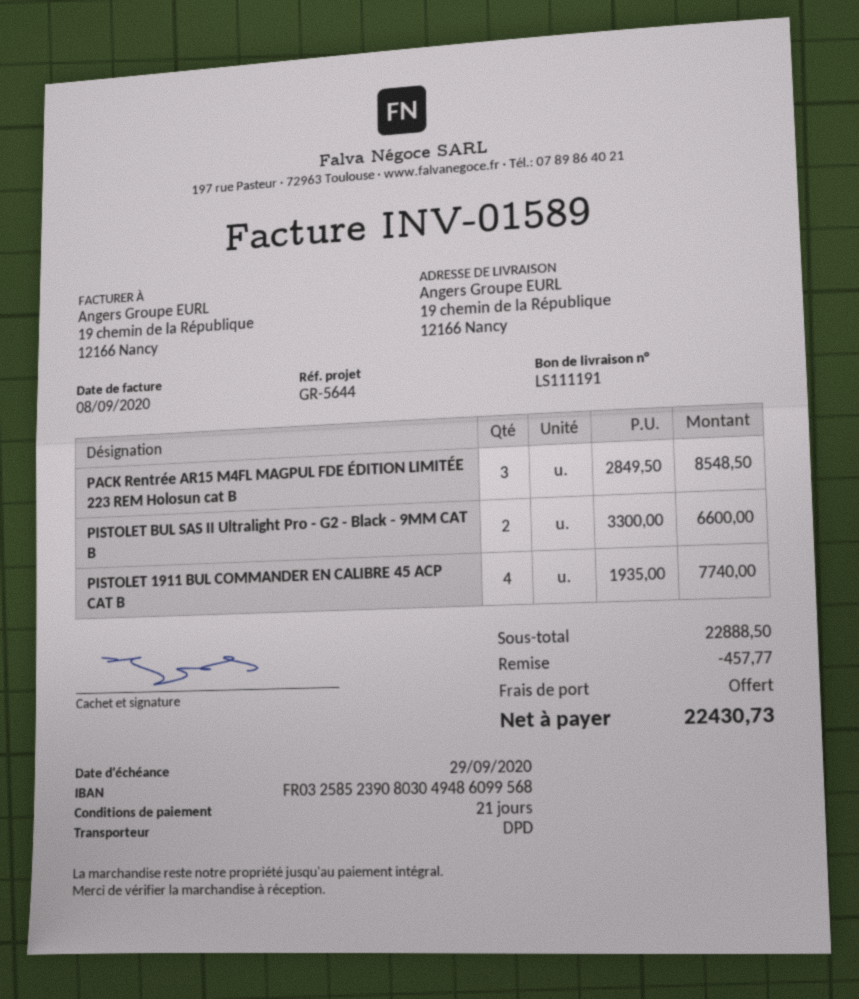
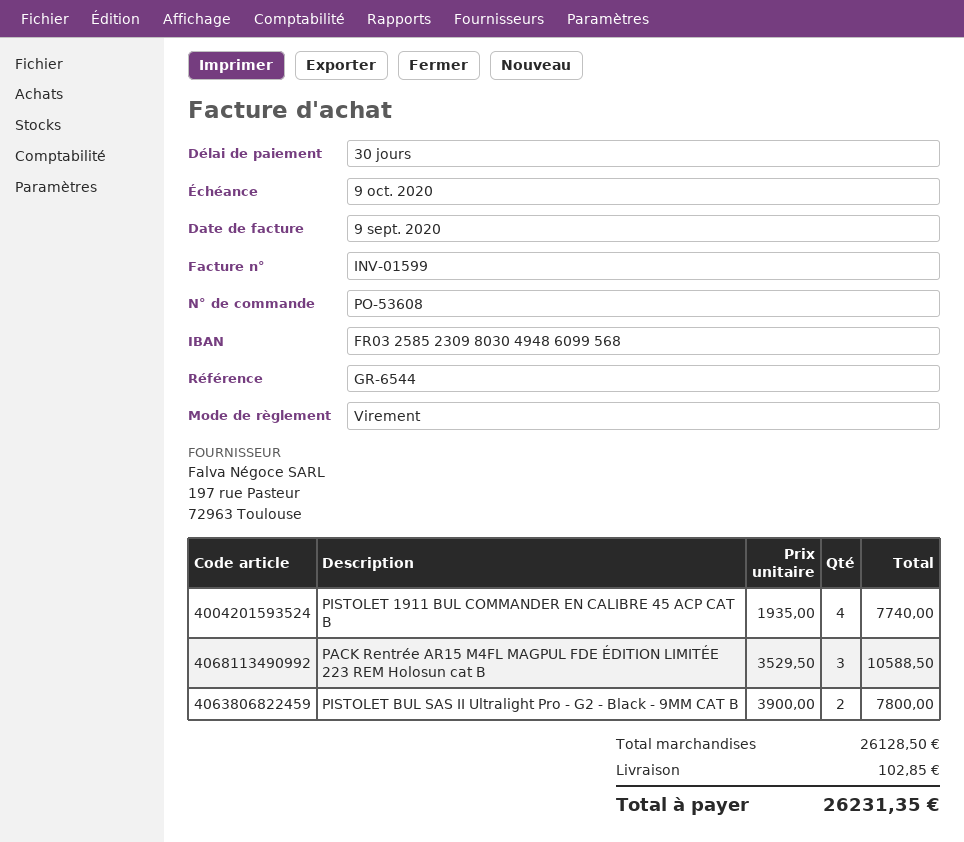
invoice number: INV-01589 -> INV-01599
invoice date: 2020-09-08 -> 2020-09-09
payment terms: 21 days -> 30 days
due date: 2020-09-29 -> 2020-10-09
reference: GR-5644 -> GR-6544
bank account: FR0325852390803049486099568 -> FR0325852309803049486099568
PACK Rentrée AR15 M4FL MAGPUL FDE ÉDITION LIMITÉE 223 REM Holosun cat B: 3 x 2849.50 = 8548.50 -> 3 x 3529.50 = 10588.50
PISTOLET BUL SAS II Ultralight Pro - G2 - Black - 9MM CAT B: 2 x 3300.00 = 6600.00 -> 2 x 3900.00 = 7800.00
subtotal: 22888.50 -> 26128.50
discount: 457.77 -> none
shipping: 0.00 -> 102.85
total: 22430.73 -> 26231.35

